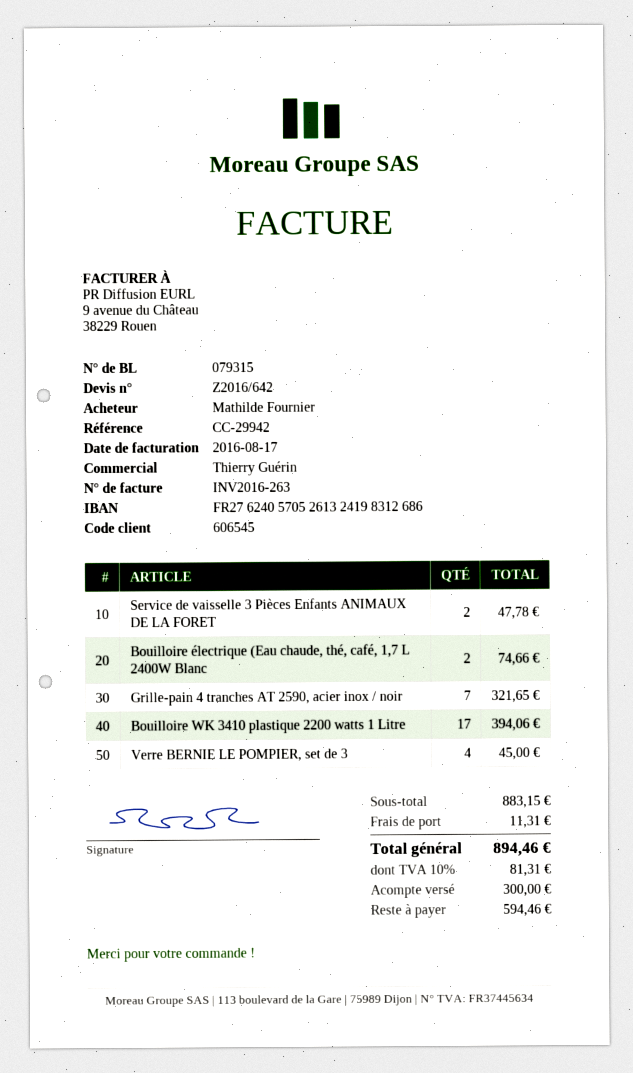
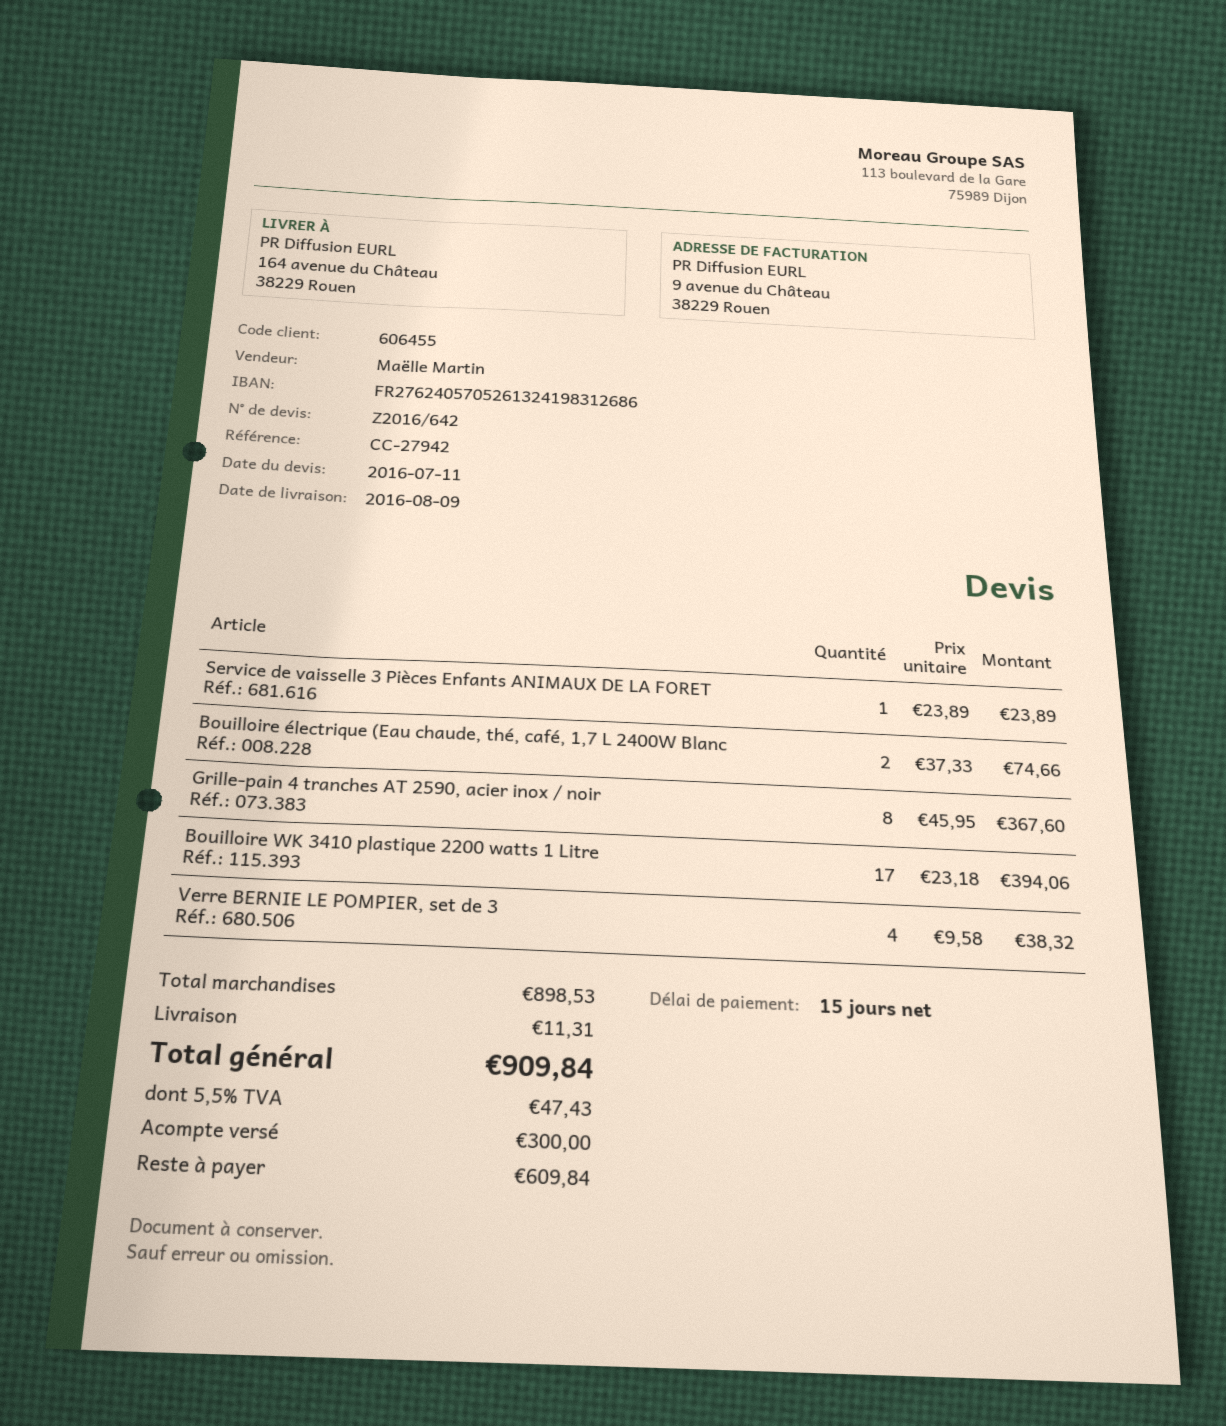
customer number: 606545 -> 606455
reference: CC-29942 -> CC-27942
sales rep: Thierry Guérin -> Maëlle Martin
Service de vaisselle 3 Pièces Enfants ANIMAUX DE LA FORET: 2 for 47.78 -> 1 for 23.89
Grille-pain 4 tranches AT 2590, acier inox / noir: 7 for 321.65 -> 8 for 367.60
Verre BERNIE LE POMPIER, set de 3: 4 for 45.00 -> 4 for 38.32
subtotal: 883.15 -> 898.53
tax: 10% = 81.31 -> 5.5% = 47.43
total: 894.46 -> 909.84
balance: 594.46 -> 609.84

